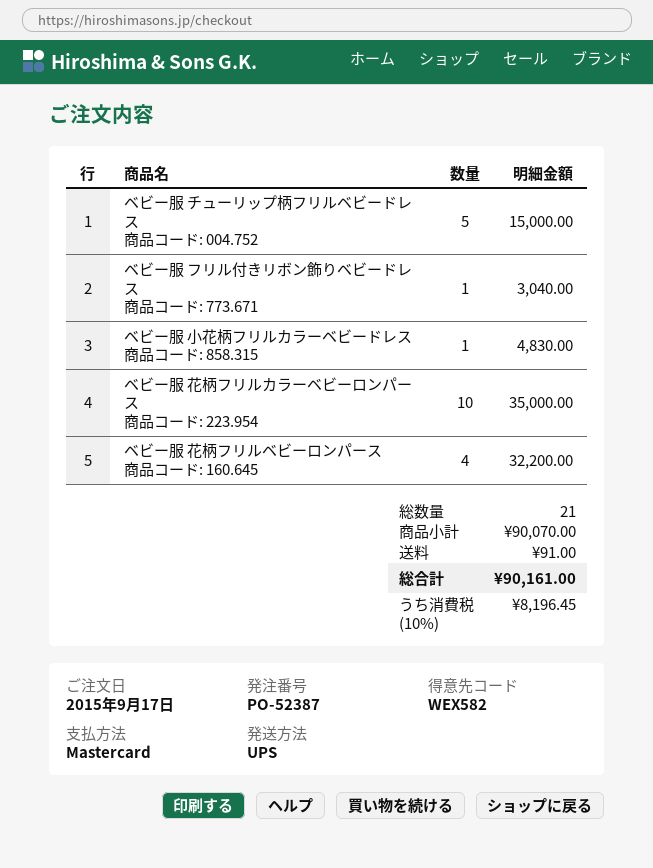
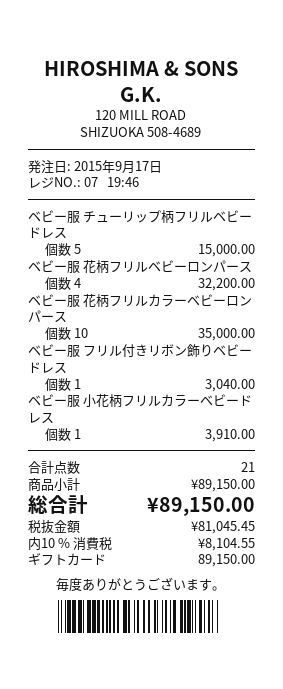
payment method: Mastercard -> gift card
ベビー服 小花柄フリルカラーベビードレス: 1 for 4830.00 -> 1 for 3910.00
subtotal: 90070.00 -> 89150.00
shipping: 91.00 -> none
tax: 10% = 8196.45 -> 10% = 8104.55
total: 90161.00 -> 89150.00

